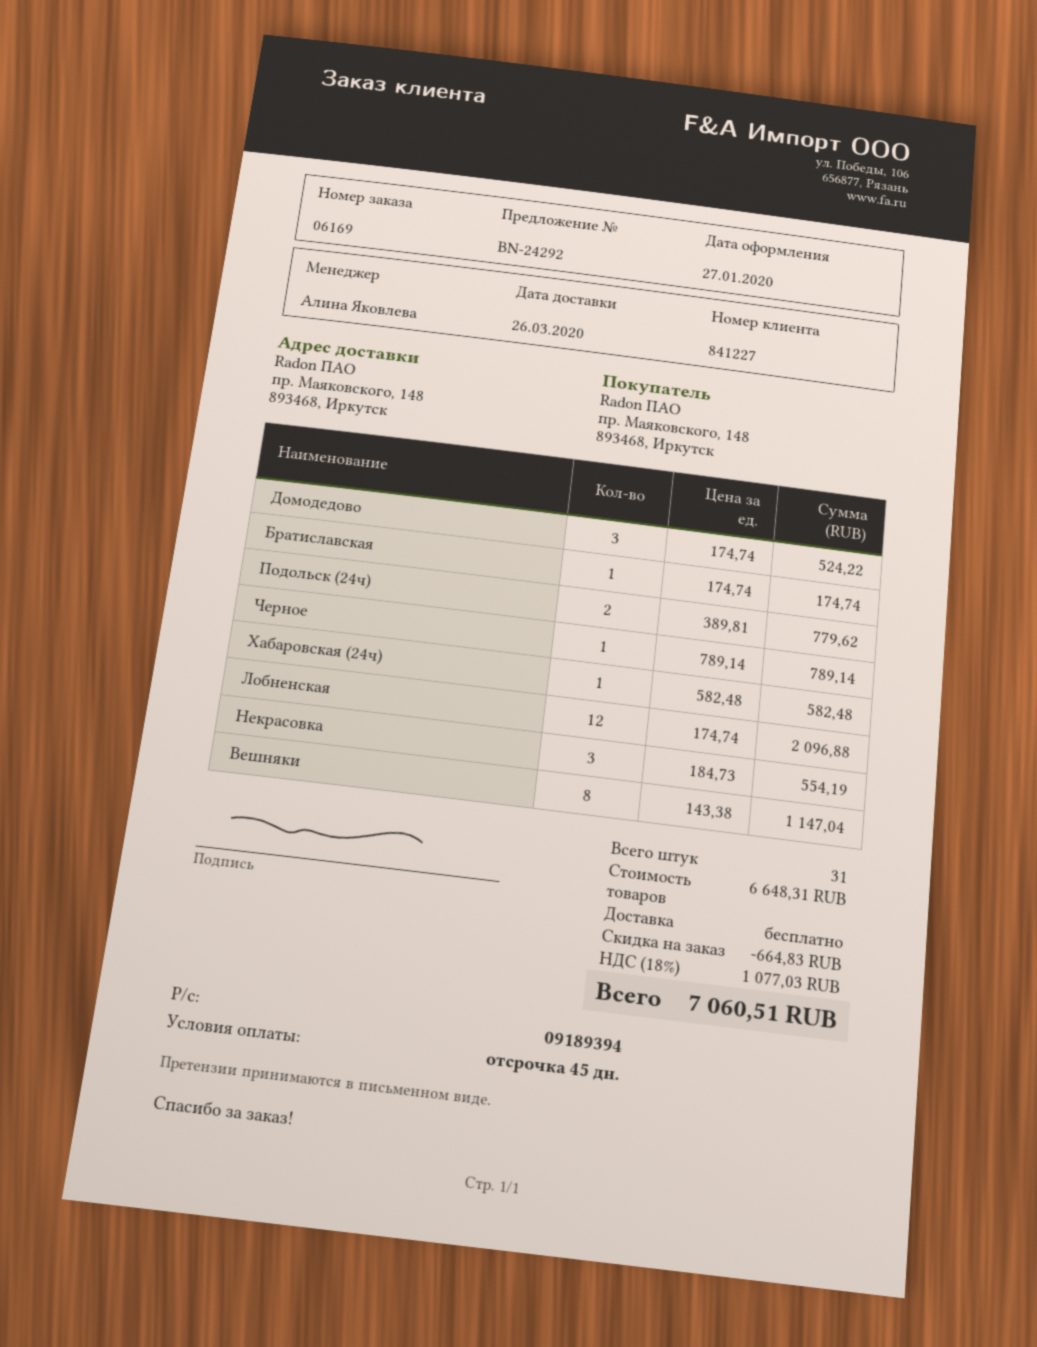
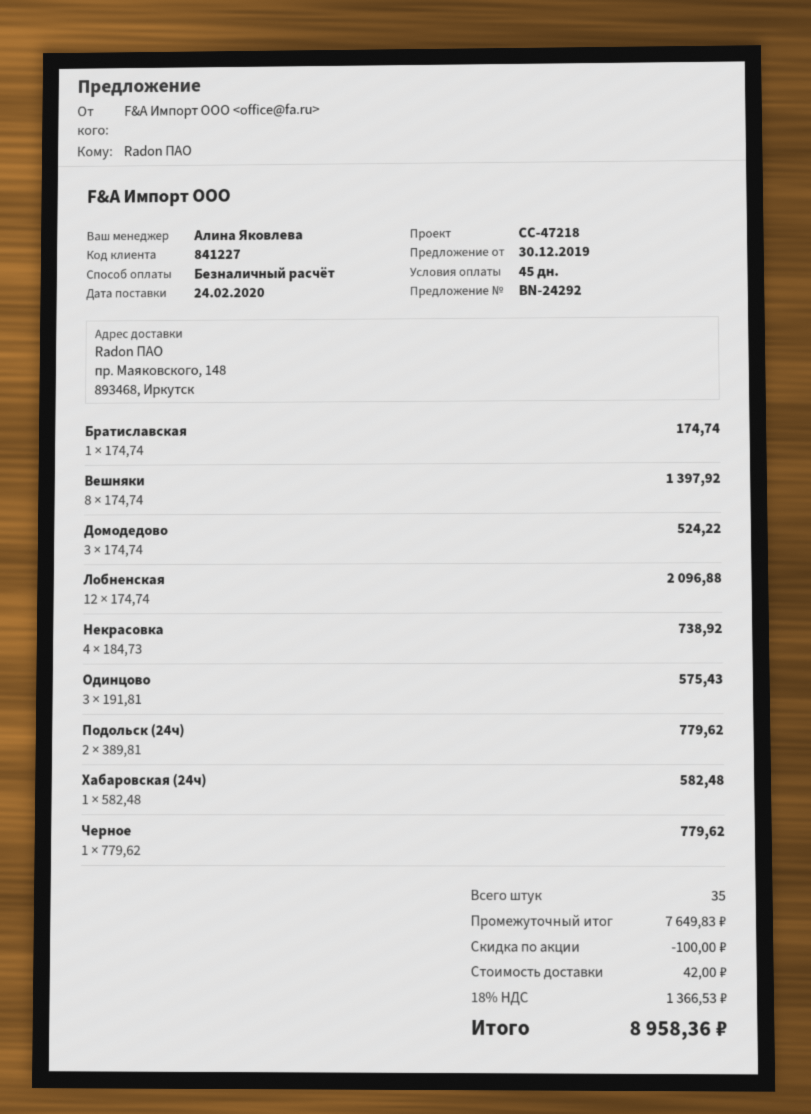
delivery date: 2020-03-26 -> 2020-02-24
Черное: 1 x 789.14 = 789.14 -> 1 x 779.62 = 779.62
Некрасовка: 3 x 184.73 = 554.19 -> 4 x 184.73 = 738.92
Вешняки: 8 x 143.38 = 1147.04 -> 8 x 174.74 = 1397.92
Одинцово: none -> 3 x 191.81 = 575.43
total quantity: 31 -> 35
subtotal: 6648.31 -> 7649.83
discount: 664.83 -> 100.00
shipping: 0.00 -> 42.00
tax: 18% = 1077.03 -> 18% = 1366.53
total: 7060.51 -> 8958.36

